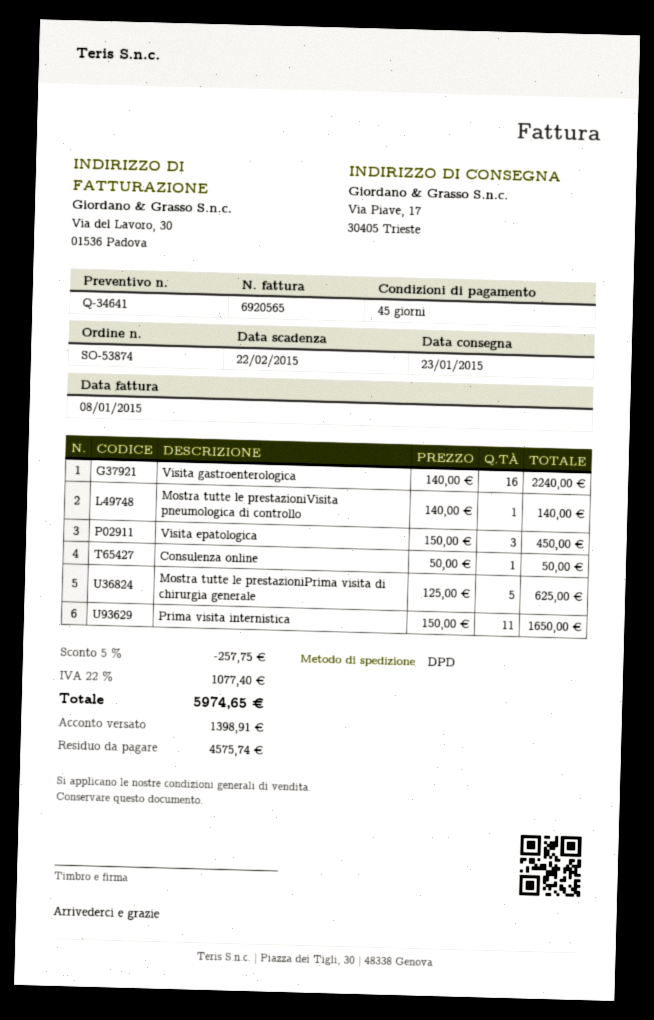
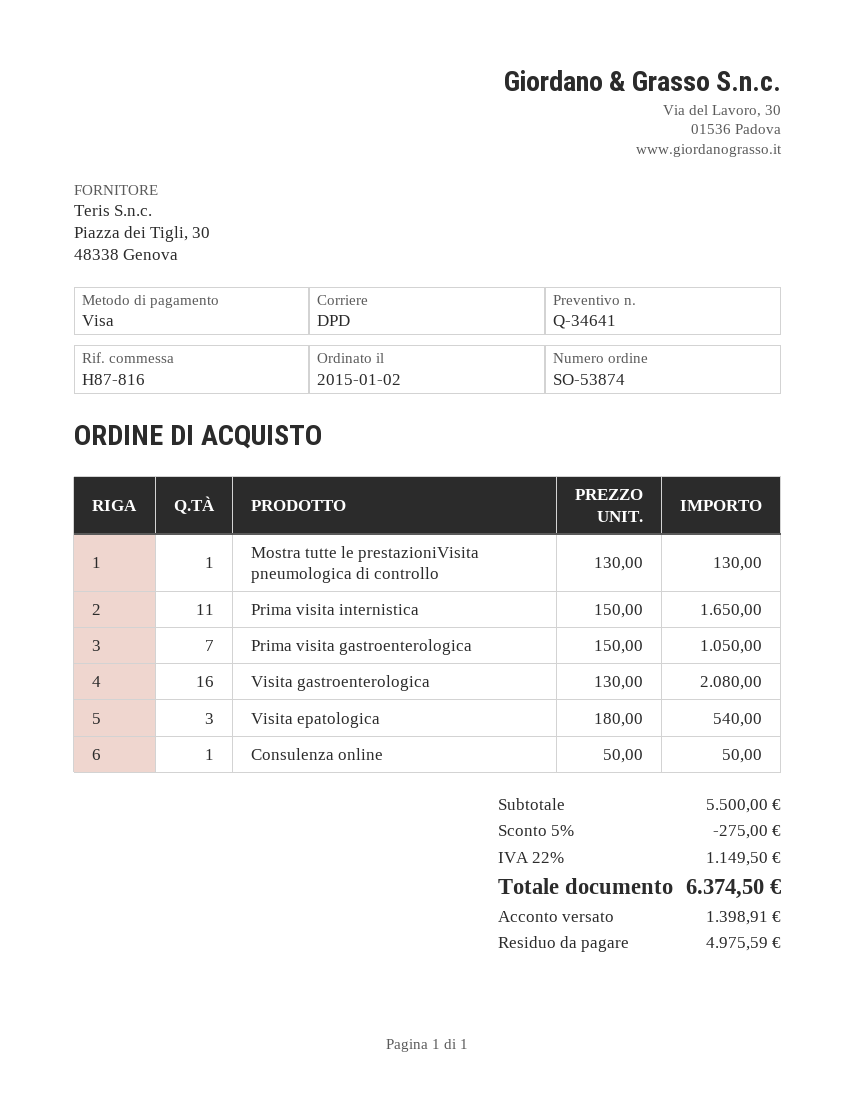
Visita gastroenterologica: 16 x 140.00 = 2240.00 -> 16 x 130.00 = 2080.00
Mostra tutte le prestazioniVisita pneumologica di controllo: 1 x 140.00 = 140.00 -> 1 x 130.00 = 130.00
Visita epatologica: 3 x 150.00 = 450.00 -> 3 x 180.00 = 540.00
Mostra tutte le prestazioniPrima visita di chirurgia generale: 5 x 125.00 = 625.00 -> none
Prima visita gastroenterologica: none -> 7 x 150.00 = 1050.00
discount: 5% = 257.75 -> 5% = 275.00
tax: 22% = 1077.40 -> 22% = 1149.50
total: 5974.65 -> 6374.50
balance: 4575.74 -> 4975.59

